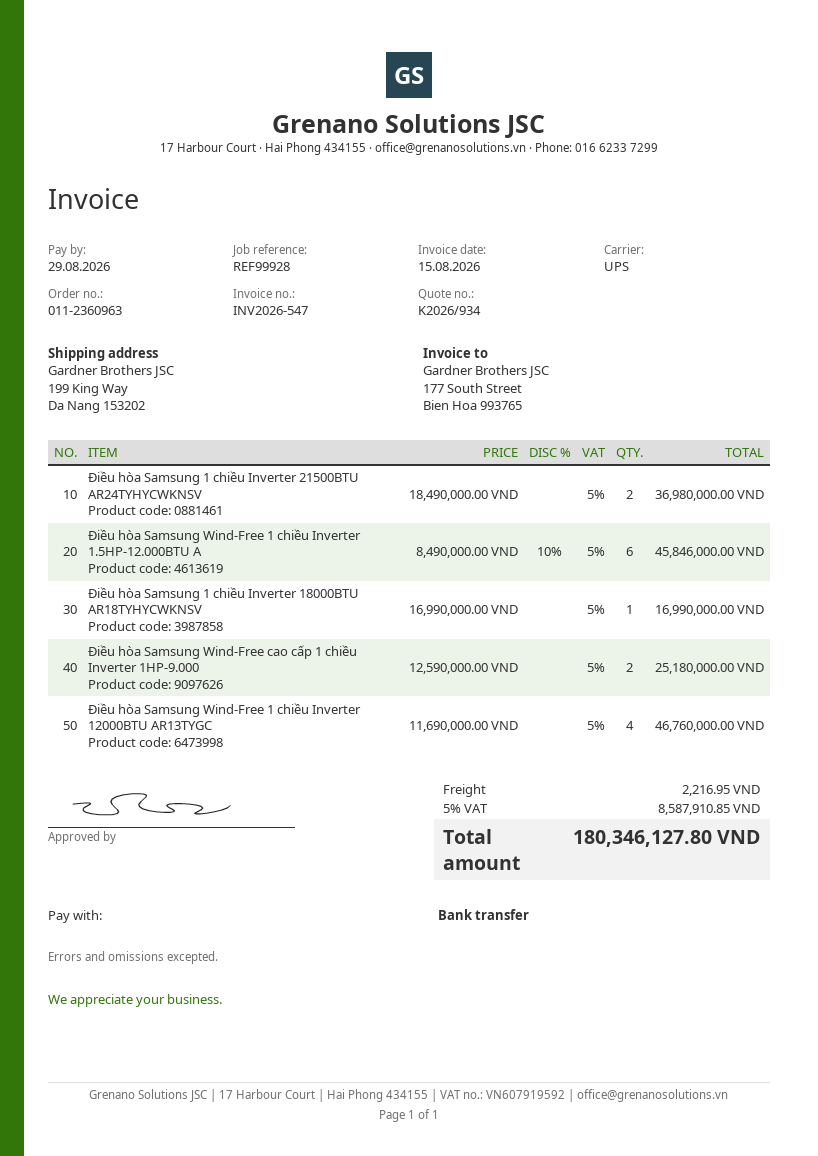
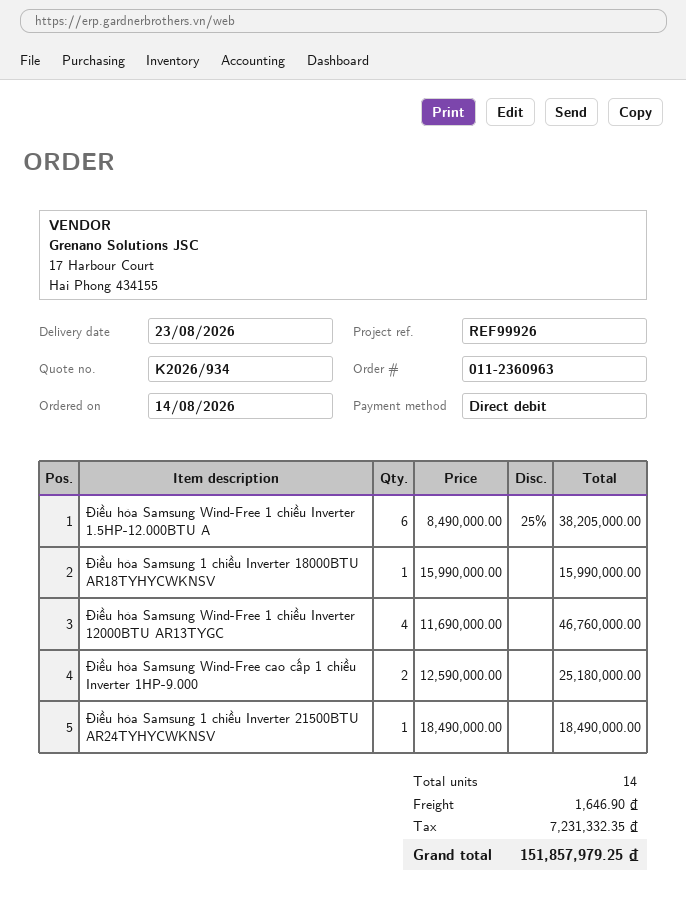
reference: REF99928 -> REF99926
payment method: bank transfer -> direct debit
Điều hòa Samsung 1 chiều Inverter 21500BTU AR24TYHYCWKNSV: 2 x 18490000.00 = 36980000.00 -> 1 x 18490000.00 = 18490000.00
Điều hòa Samsung Wind-Free 1 chiều Inverter 1.5HP-12.000BTU A: 6 x 8490000.00 - 10% = 45846000.00 -> 6 x 8490000.00 - 25% = 38205000.00
Điều hòa Samsung 1 chiều Inverter 18000BTU AR18TYHYCWKNSV: 1 x 16990000.00 = 16990000.00 -> 1 x 15990000.00 = 15990000.00
shipping: 2216.95 -> 1646.90
tax: 8587910.85 -> 7231332.35
total: 180346127.80 -> 151857979.25

